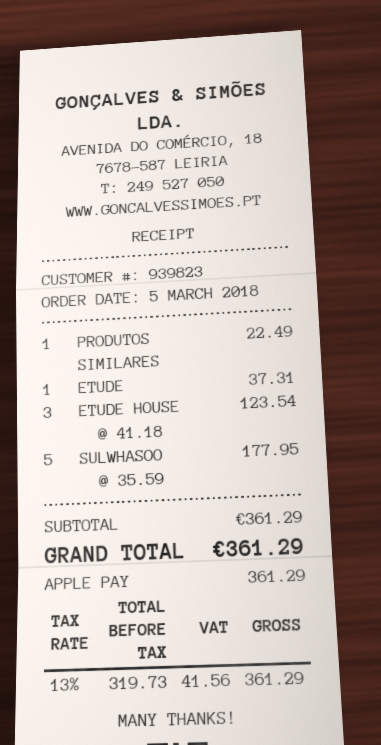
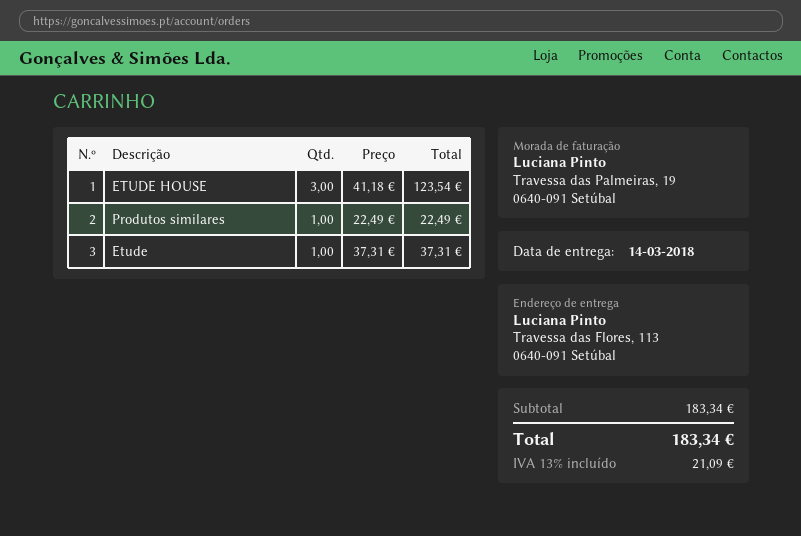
SULWHASOO: 5 x 35.59 = 177.95 -> none
subtotal: 361.29 -> 183.34
tax: 13% = 41.56 -> 13% = 21.09
total: 361.29 -> 183.34

